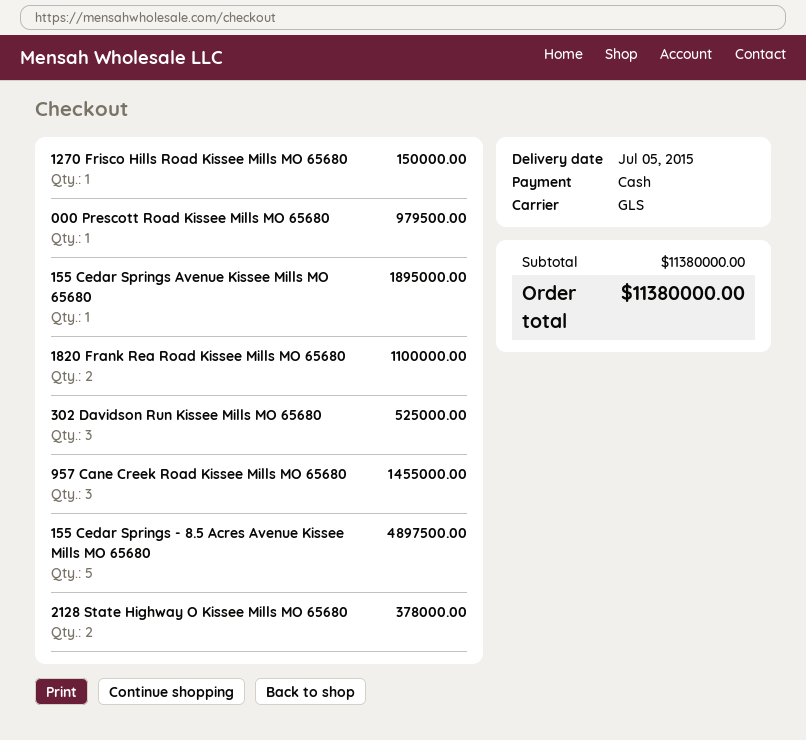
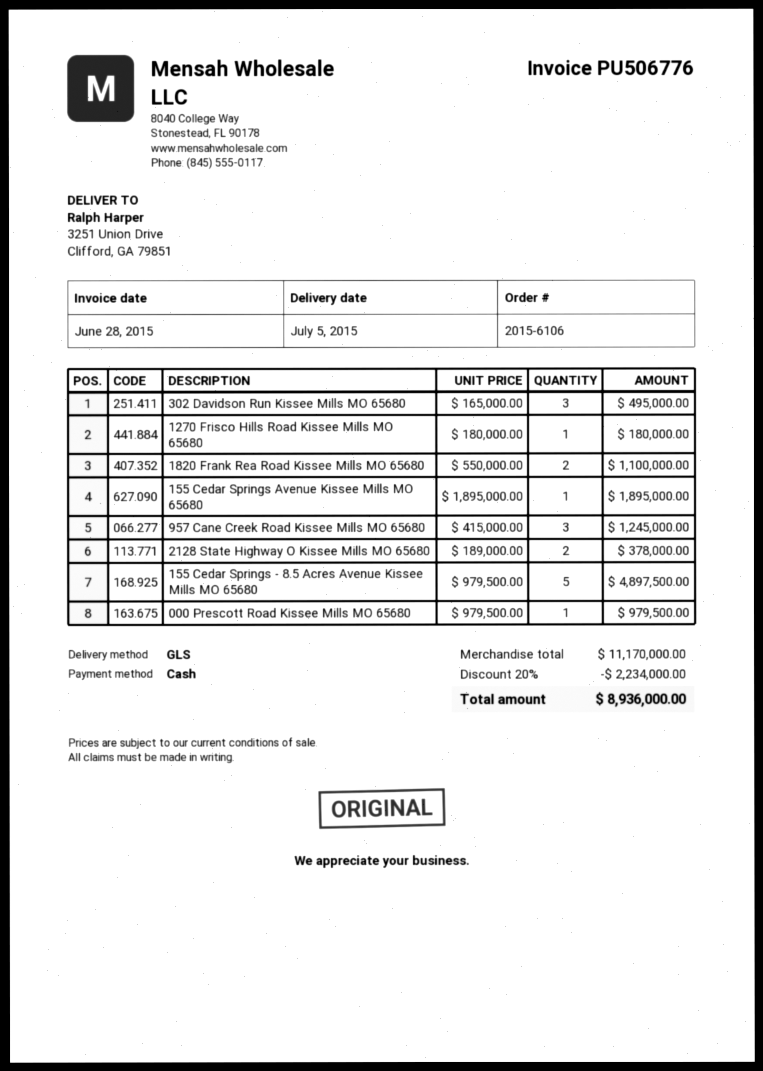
1270 Frisco Hills Road Kissee Mills MO 65680: 1 for 150000.00 -> 1 for 180000.00
302 Davidson Run Kissee Mills MO 65680: 3 for 525000.00 -> 3 for 495000.00
957 Cane Creek Road Kissee Mills MO 65680: 3 for 1455000.00 -> 3 for 1245000.00
subtotal: 11380000.00 -> 11170000.00
discount: none -> 20% = 2234000.00
total: 11380000.00 -> 8936000.00

